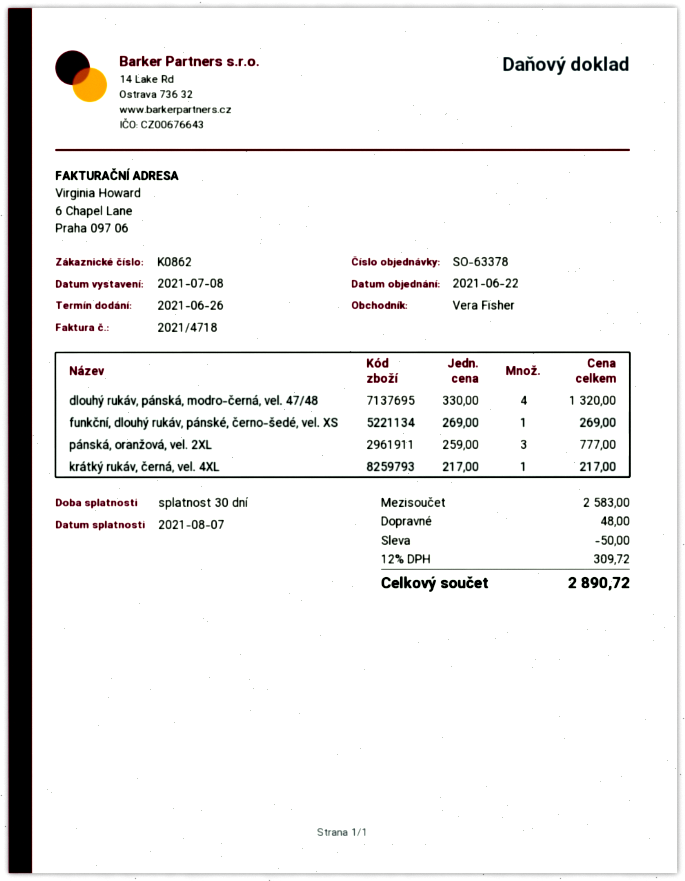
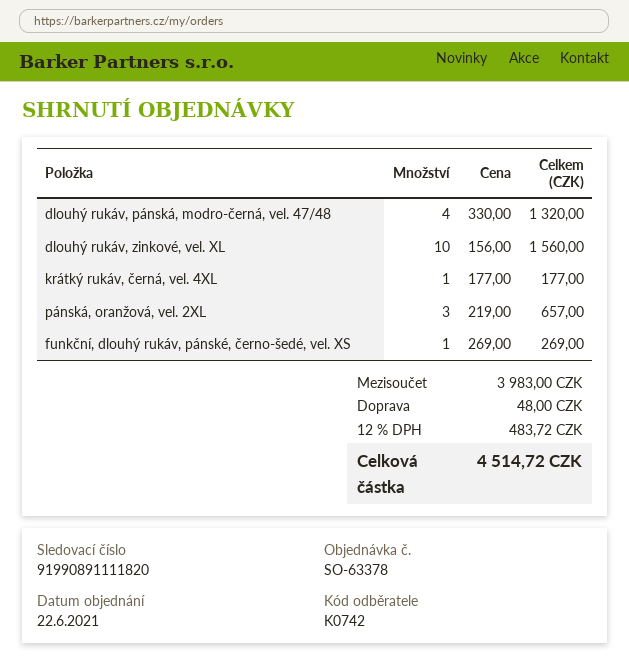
customer number: K0862 -> K0742
pánská, oranžová, vel. 2XL: 3 x 259.00 = 777.00 -> 3 x 219.00 = 657.00
krátký rukáv, černá, vel. 4XL: 1 x 217.00 = 217.00 -> 1 x 177.00 = 177.00
dlouhý rukáv, zinkové, vel. XL: none -> 10 x 156.00 = 1560.00
subtotal: 2583.00 -> 3983.00
discount: 50.00 -> none
tax: 12% = 309.72 -> 12% = 483.72
total: 2890.72 -> 4514.72

